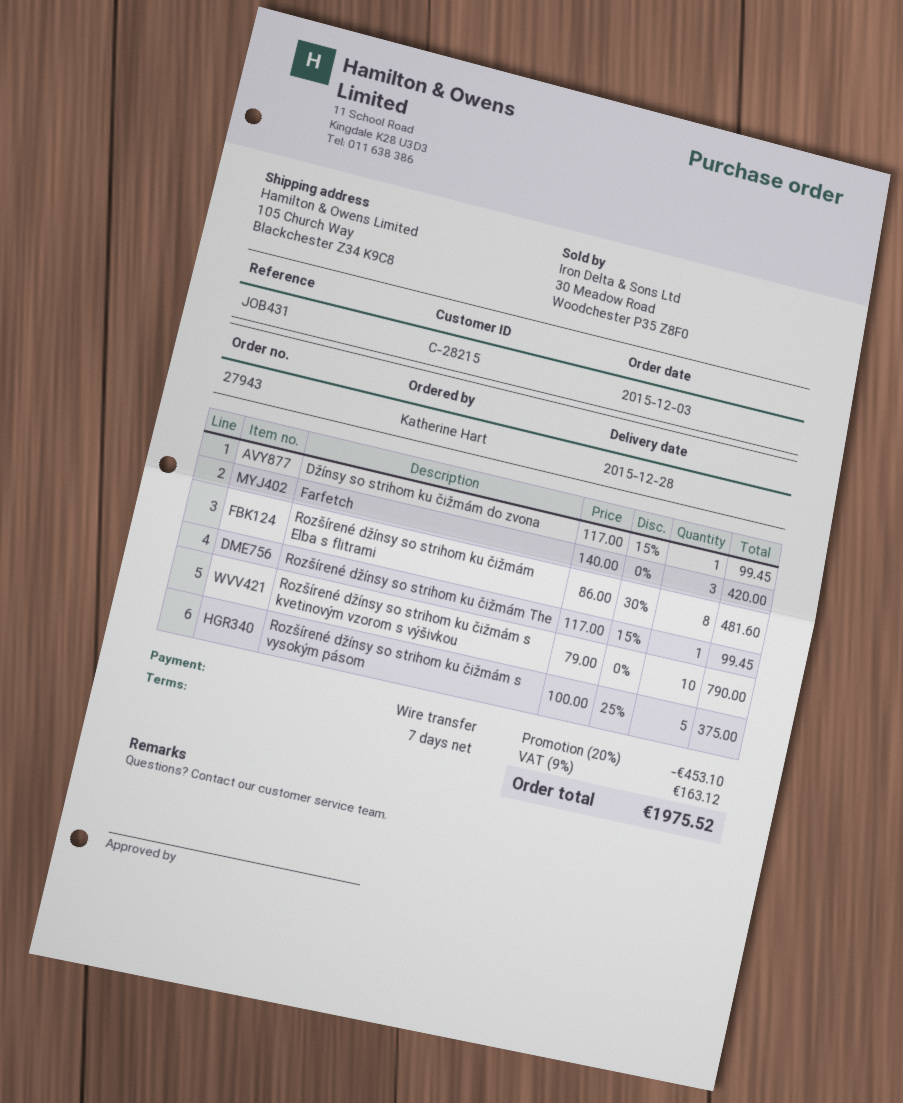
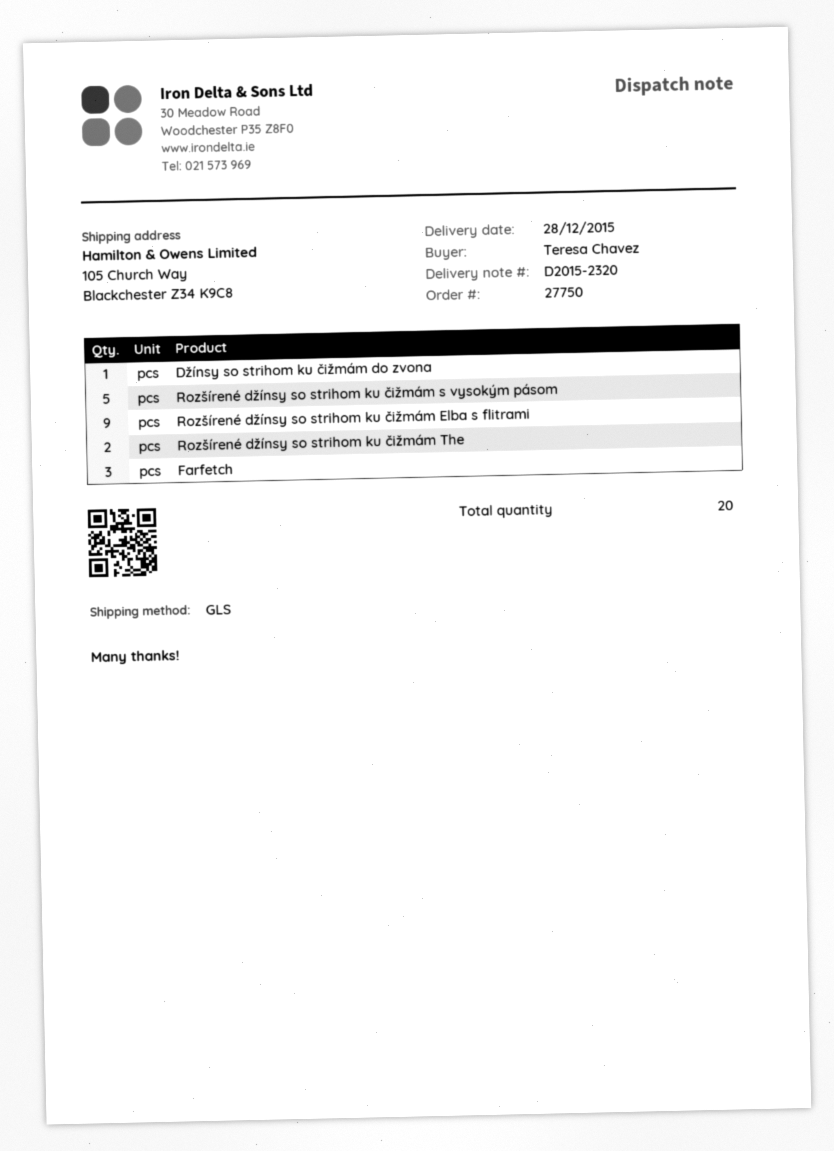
order number: 27943 -> 27750
ordered by: Katherine Hart -> Teresa Chavez
Rozšírené džínsy so strihom ku čižmám Elba s flitrami: 8 -> 9
Rozšírené džínsy so strihom ku čižmám The: 1 -> 2
Rozšírené džínsy so strihom ku čižmám s kvetinovým vzorom s výšivkou: 10 -> none

